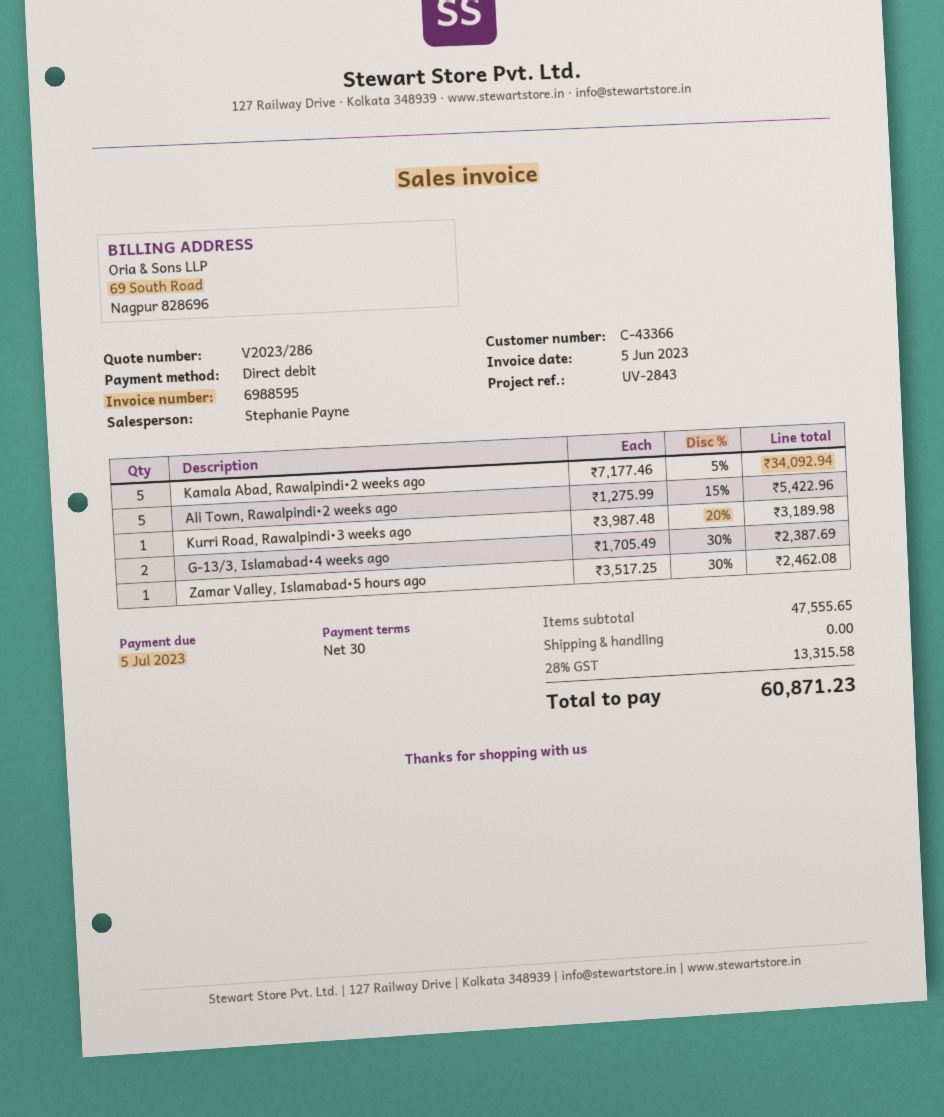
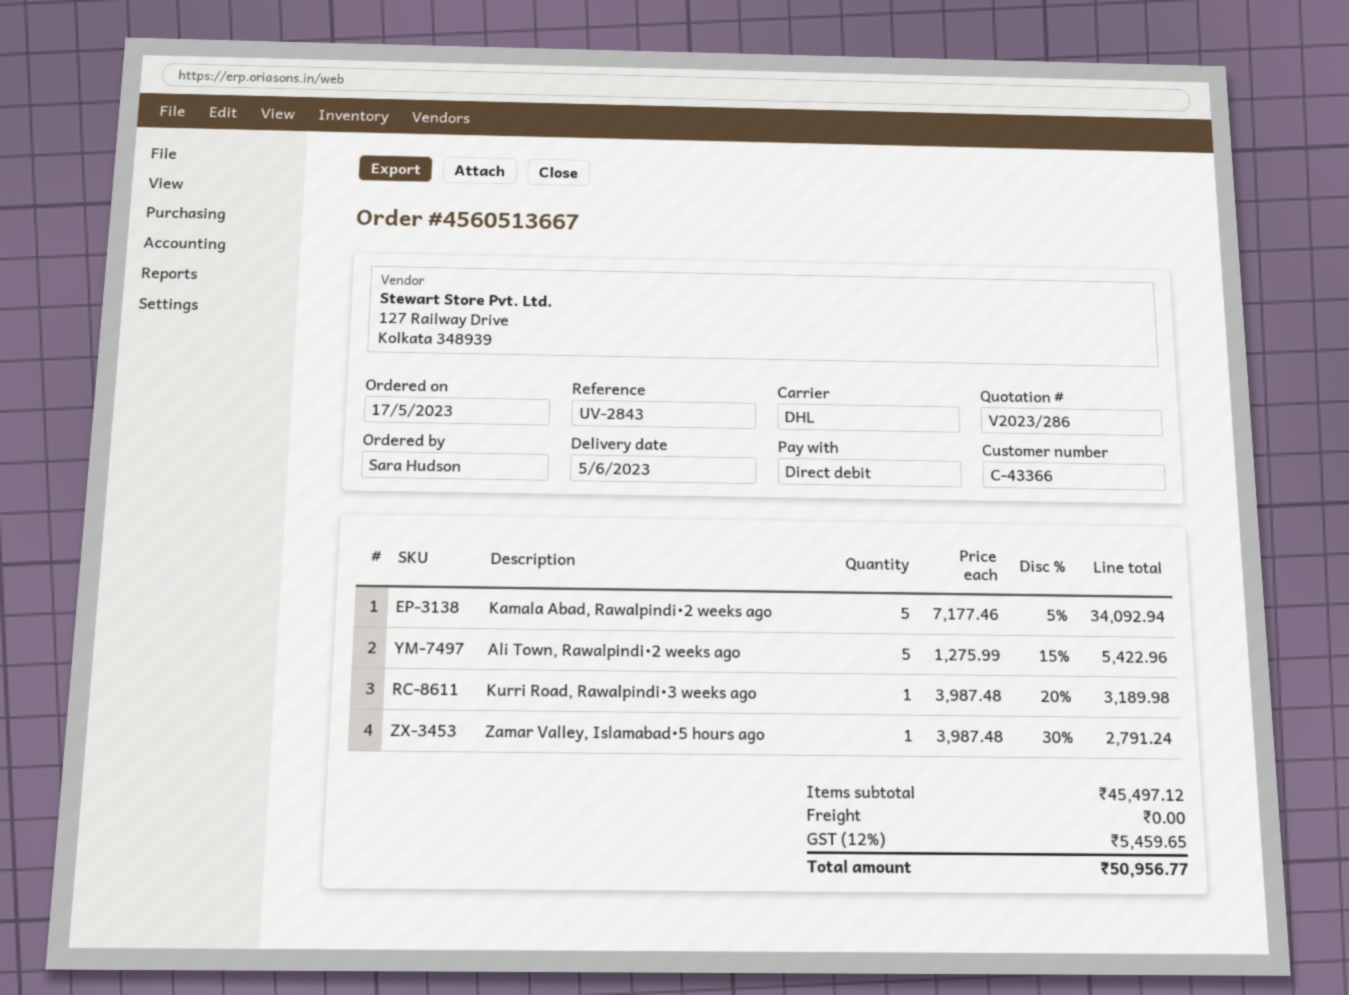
G-13/3, Islamabad•4 weeks ago: 2 x 1705.49 - 30% = 2387.69 -> none
Zamar Valley, Islamabad•5 hours ago: 1 x 3517.25 - 30% = 2462.08 -> 1 x 3987.48 - 30% = 2791.24
subtotal: 47555.65 -> 45497.12
tax: 28% = 13315.58 -> 12% = 5459.65
total: 60871.23 -> 50956.77

